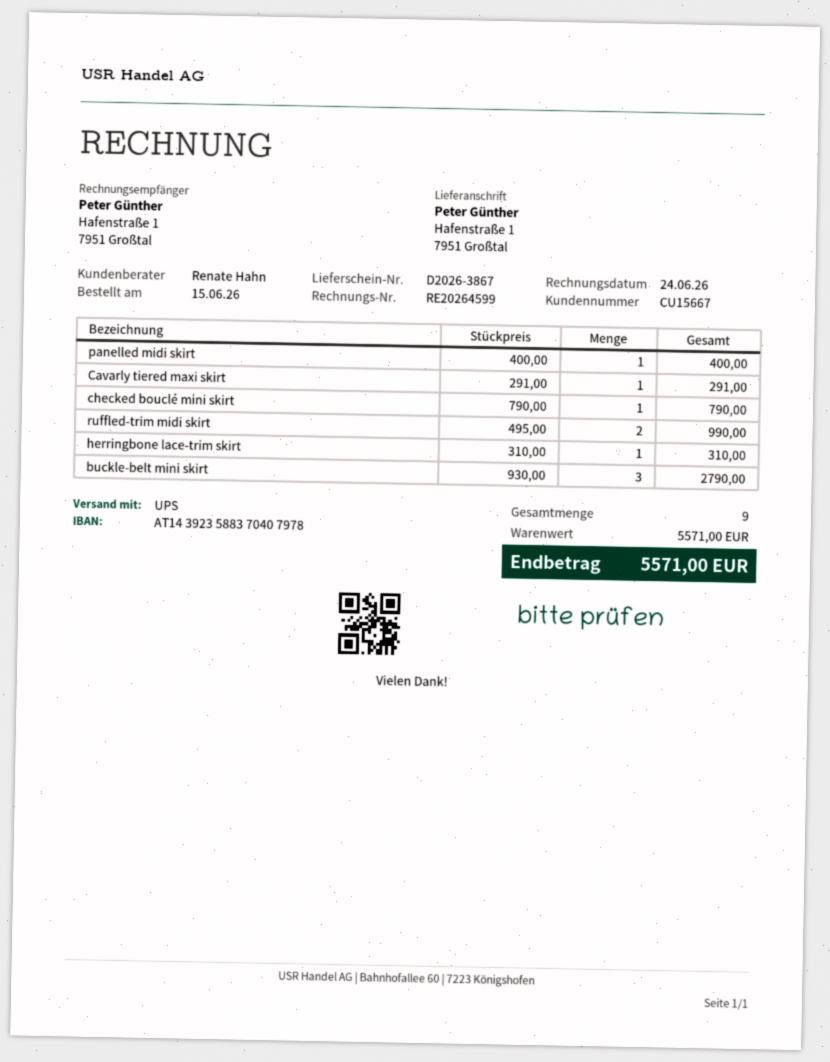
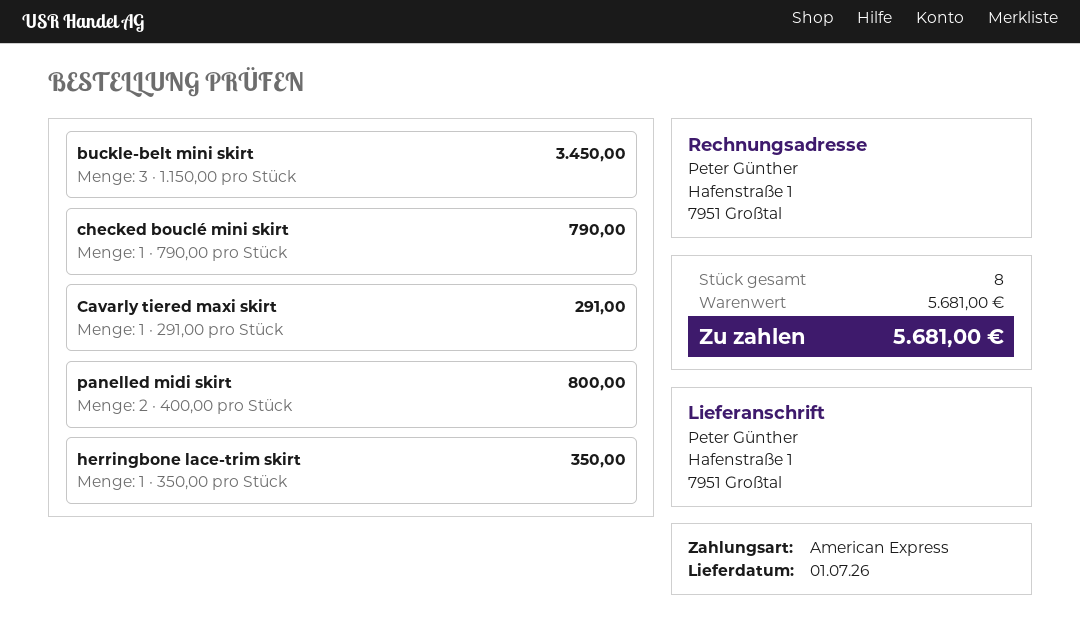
panelled midi skirt: 1 x 400.00 = 400.00 -> 2 x 400.00 = 800.00
ruffled-trim midi skirt: 2 x 495.00 = 990.00 -> none
herringbone lace-trim skirt: 1 x 310.00 = 310.00 -> 1 x 350.00 = 350.00
buckle-belt mini skirt: 3 x 930.00 = 2790.00 -> 3 x 1150.00 = 3450.00
total quantity: 9 -> 8
subtotal: 5571.00 -> 5681.00
total: 5571.00 -> 5681.00

